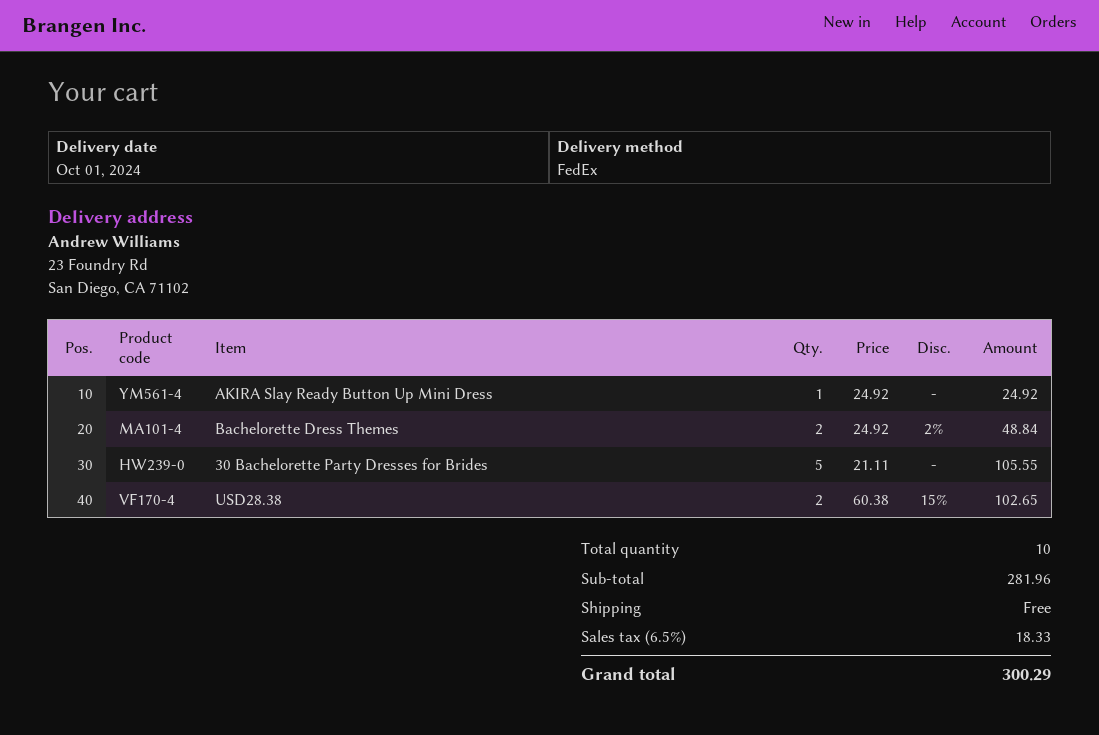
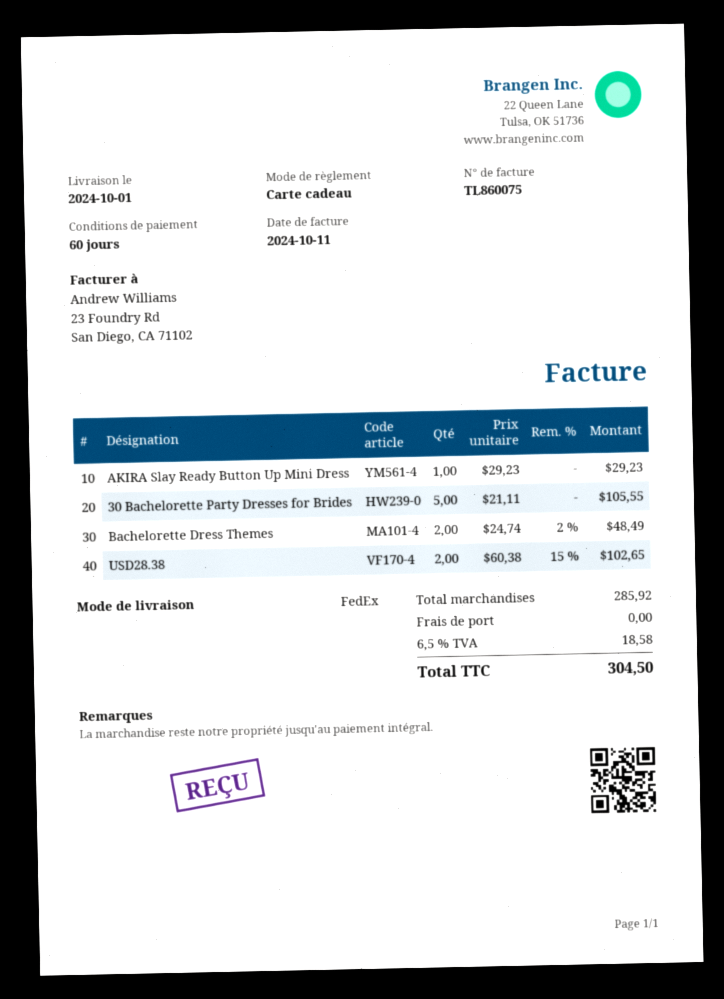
AKIRA Slay Ready Button Up Mini Dress: 1 x 24.92 = 24.92 -> 1 x 29.23 = 29.23
Bachelorette Dress Themes: 2 x 24.92 - 2% = 48.84 -> 2 x 24.74 - 2% = 48.49
subtotal: 281.96 -> 285.92
tax: 6.5% = 18.33 -> 6.5% = 18.58
total: 300.29 -> 304.50

